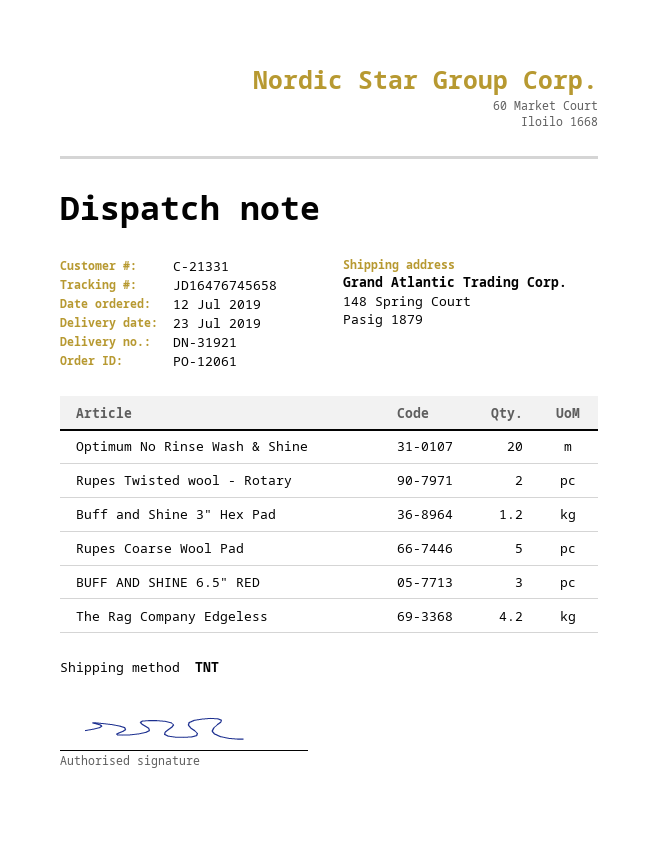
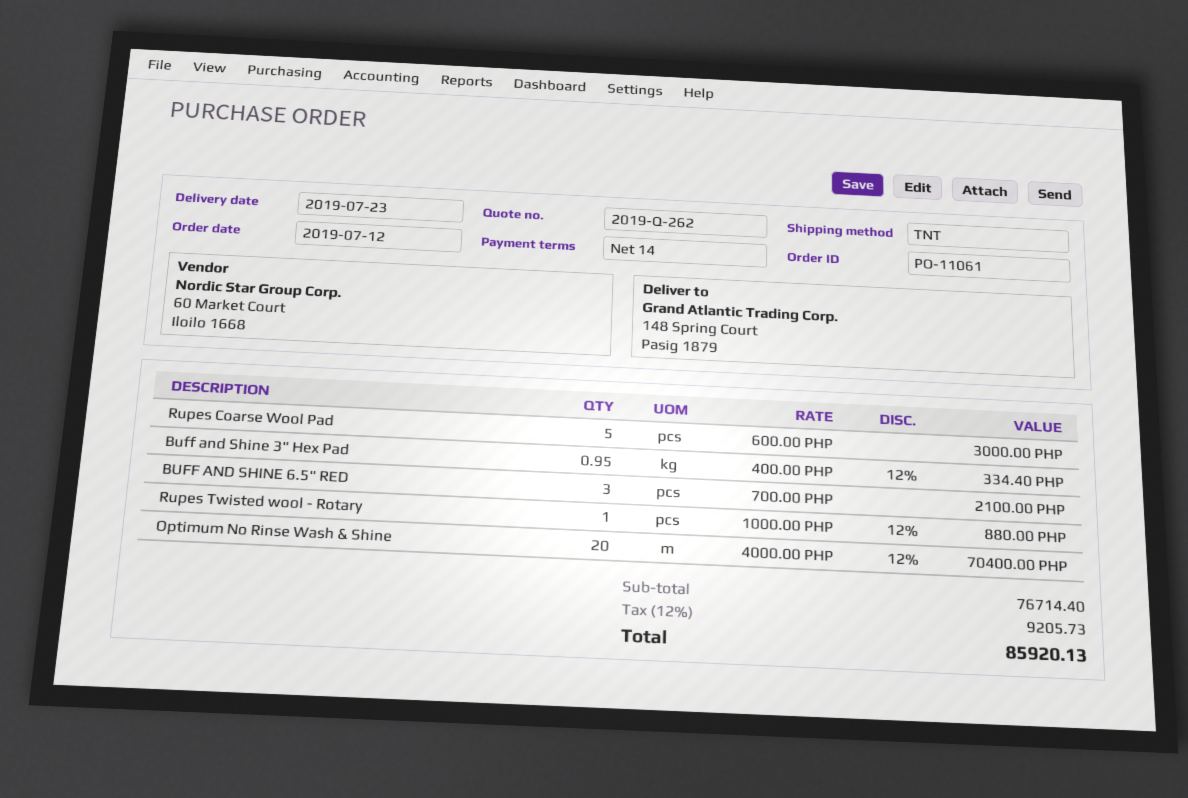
order number: PO-12061 -> PO-11061
Rupes Twisted wool - Rotary: 2 -> 1
Buff and Shine 3" Hex Pad: 1.2 -> 0.95
The Rag Company Edgeless: 4.2 -> none

